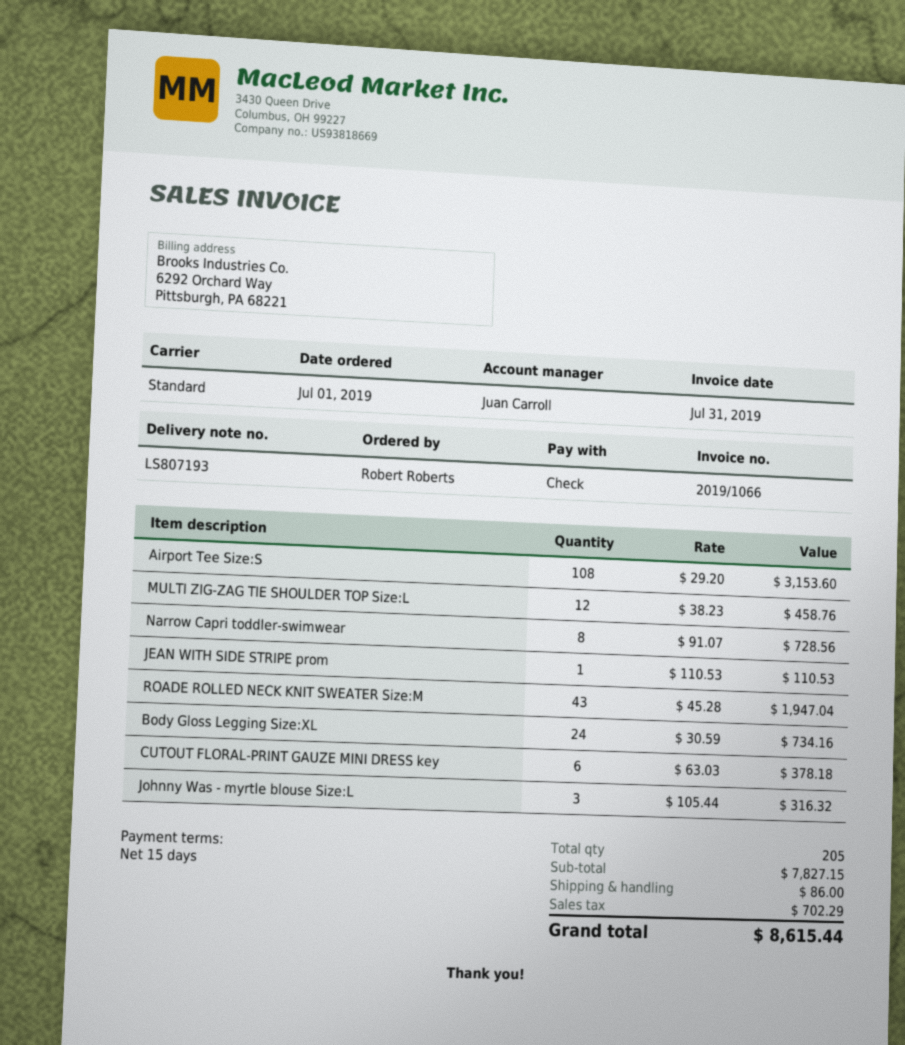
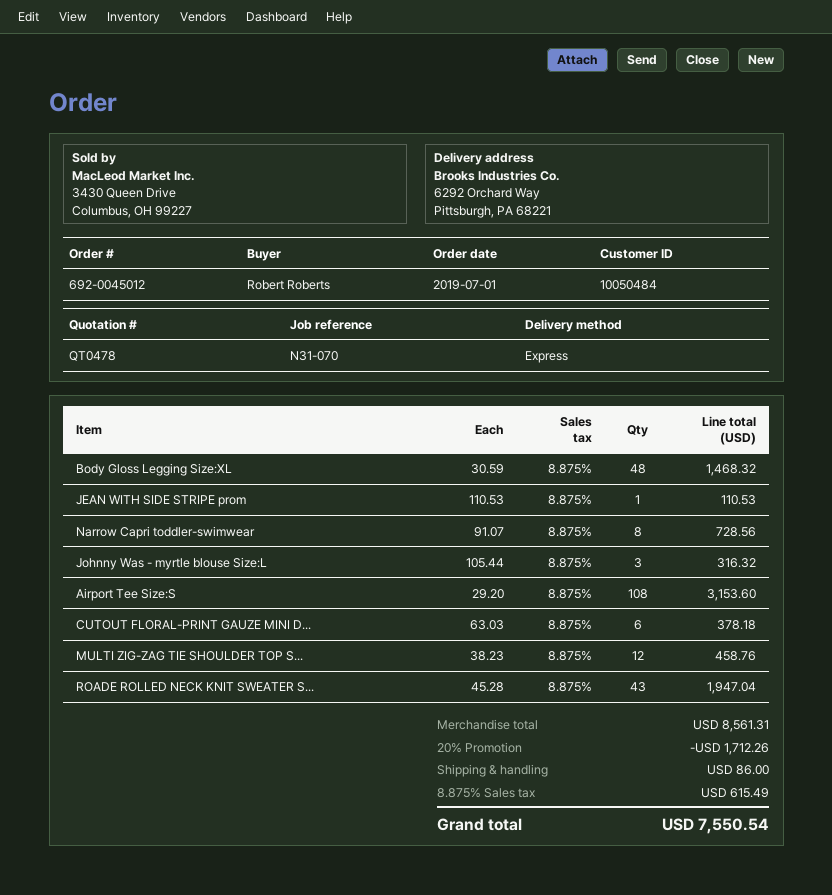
shipping method: standard -> express
Body Gloss Legging Size:XL: 24 x 30.59 = 734.16 -> 48 x 30.59 = 1468.32
subtotal: 7827.15 -> 8561.31
discount: none -> 20% = 1712.26
tax: 702.29 -> 615.49
total: 8615.44 -> 7550.54

